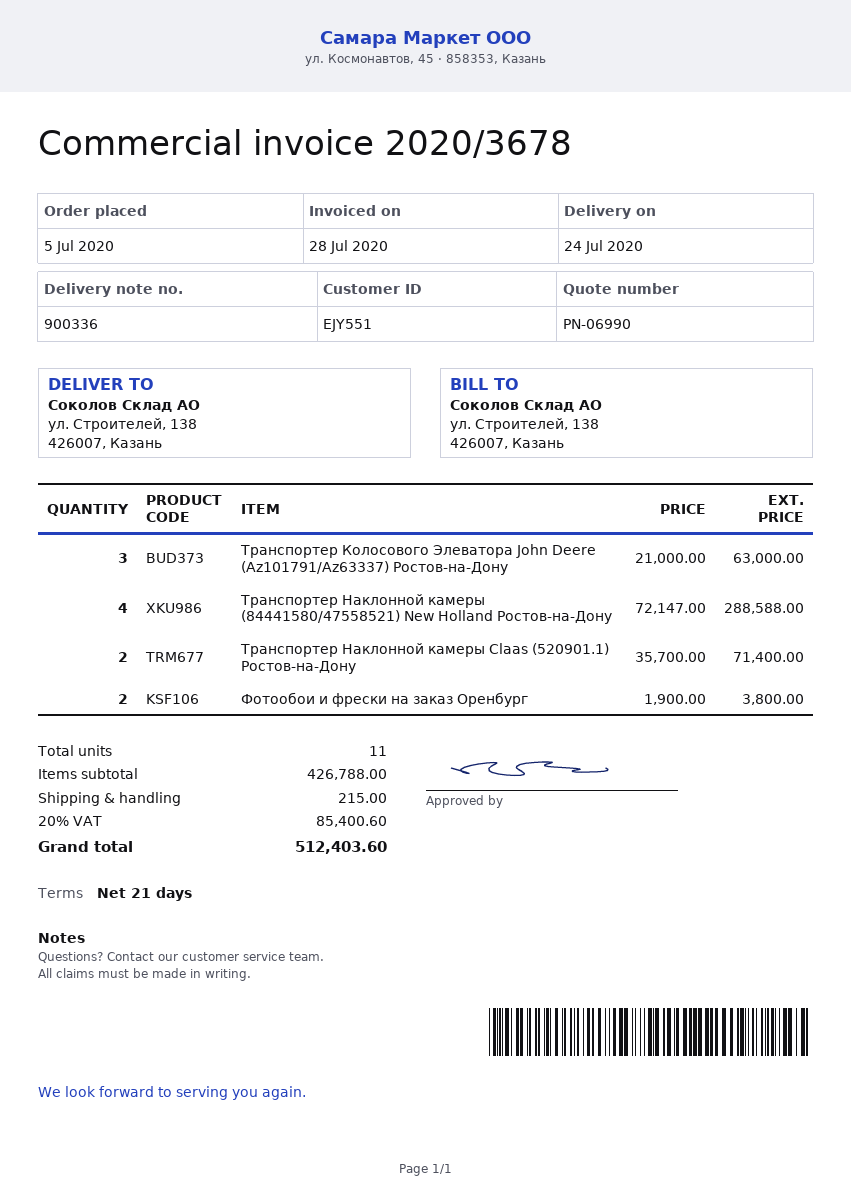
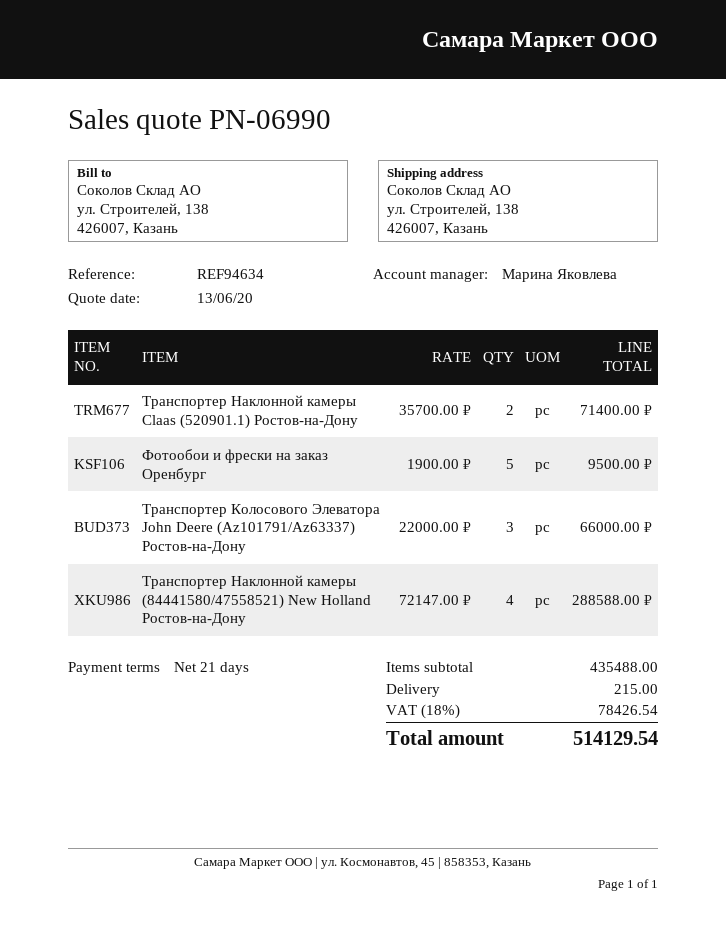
Транспортер Колосового Элеватора John Deere (Az101791/Az63337) Ростов-на-Дону: 3 x 21000.00 = 63000.00 -> 3 x 22000.00 = 66000.00
Фотообои и фрески на заказ Оренбург: 2 x 1900.00 = 3800.00 -> 5 x 1900.00 = 9500.00
subtotal: 426788.00 -> 435488.00
tax: 20% = 85400.60 -> 18% = 78426.54
total: 512403.60 -> 514129.54

